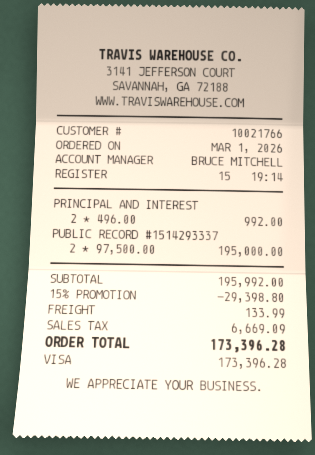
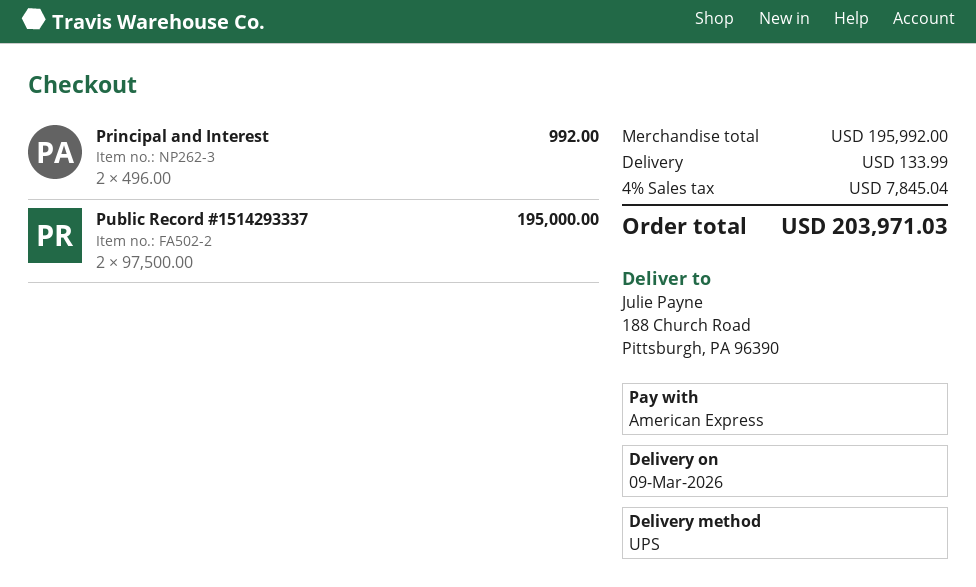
payment method: Visa -> American Express
discount: 15% = 29398.80 -> none
tax: 6669.09 -> 7845.04
total: 173396.28 -> 203971.03

